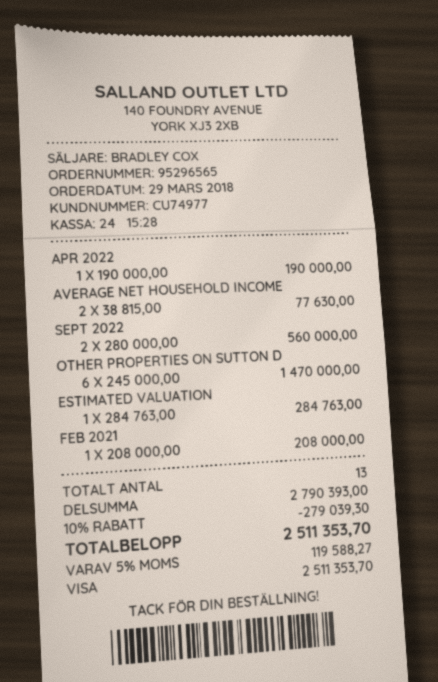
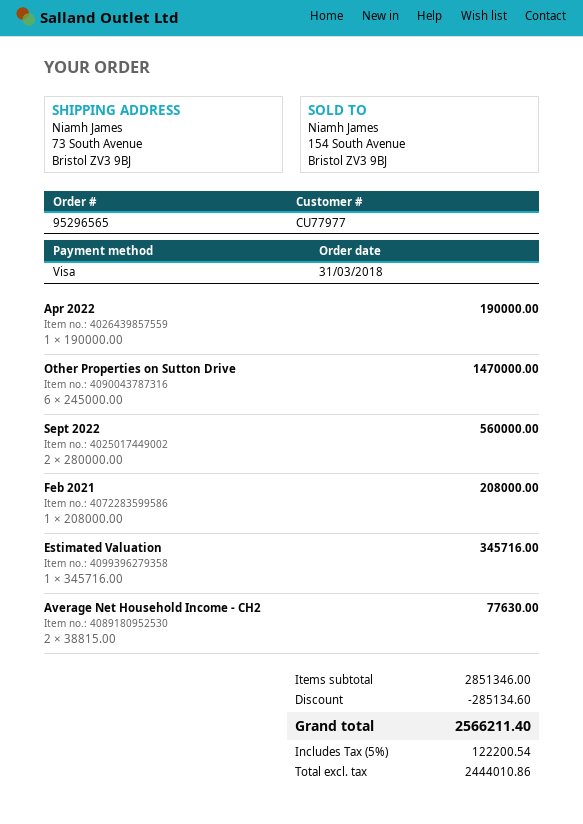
order date: 2018-03-29 -> 2018-03-31
customer number: CU74977 -> CU77977
ESTIMATED VALUATION: 1 x 284763.00 = 284763.00 -> 1 x 345716.00 = 345716.00
subtotal: 2790393.00 -> 2851346.00
discount: 279039.30 -> 285134.60
tax: 5% = 119588.27 -> 5% = 122200.54
total: 2511353.70 -> 2566211.40

